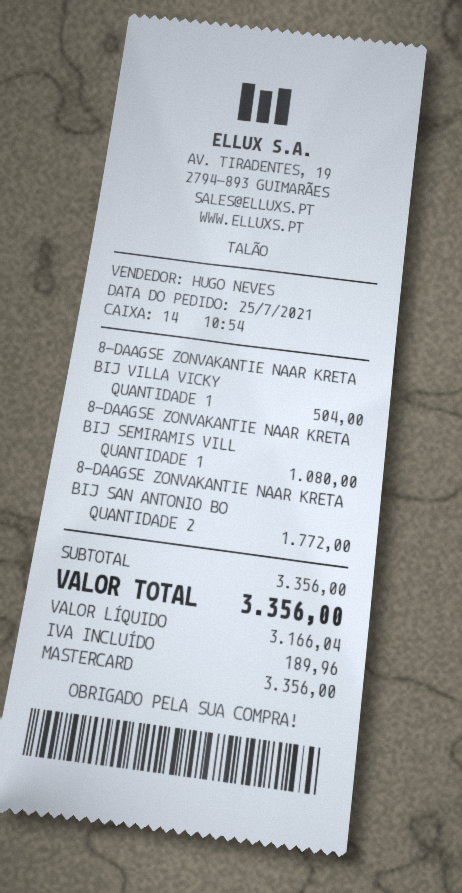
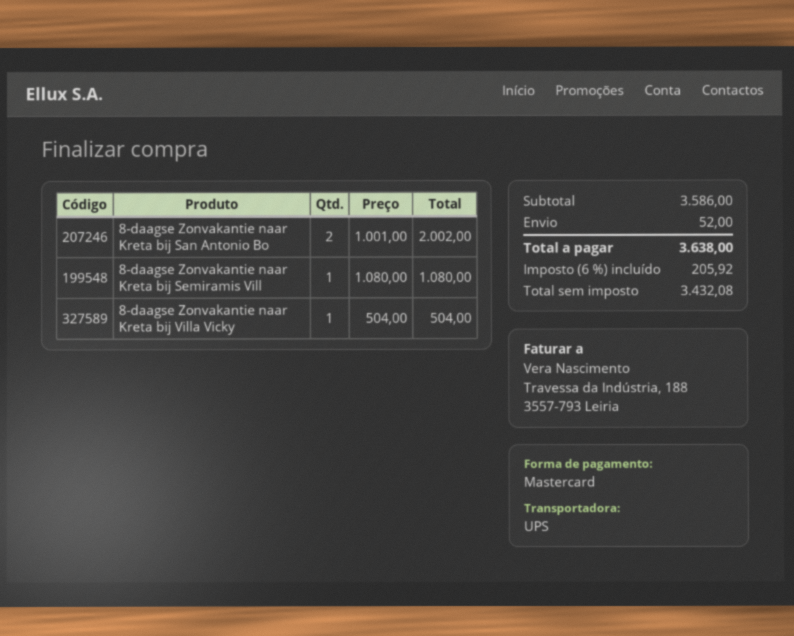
8-DAAGSE ZONVAKANTIE NAAR KRETA BIJ SAN ANTONIO BO: 2 for 1772.00 -> 2 for 2002.00
subtotal: 3356.00 -> 3586.00
shipping: none -> 52.00
net: 3166.04 -> 3432.08
tax: 189.96 -> 205.92
total: 3356.00 -> 3638.00

